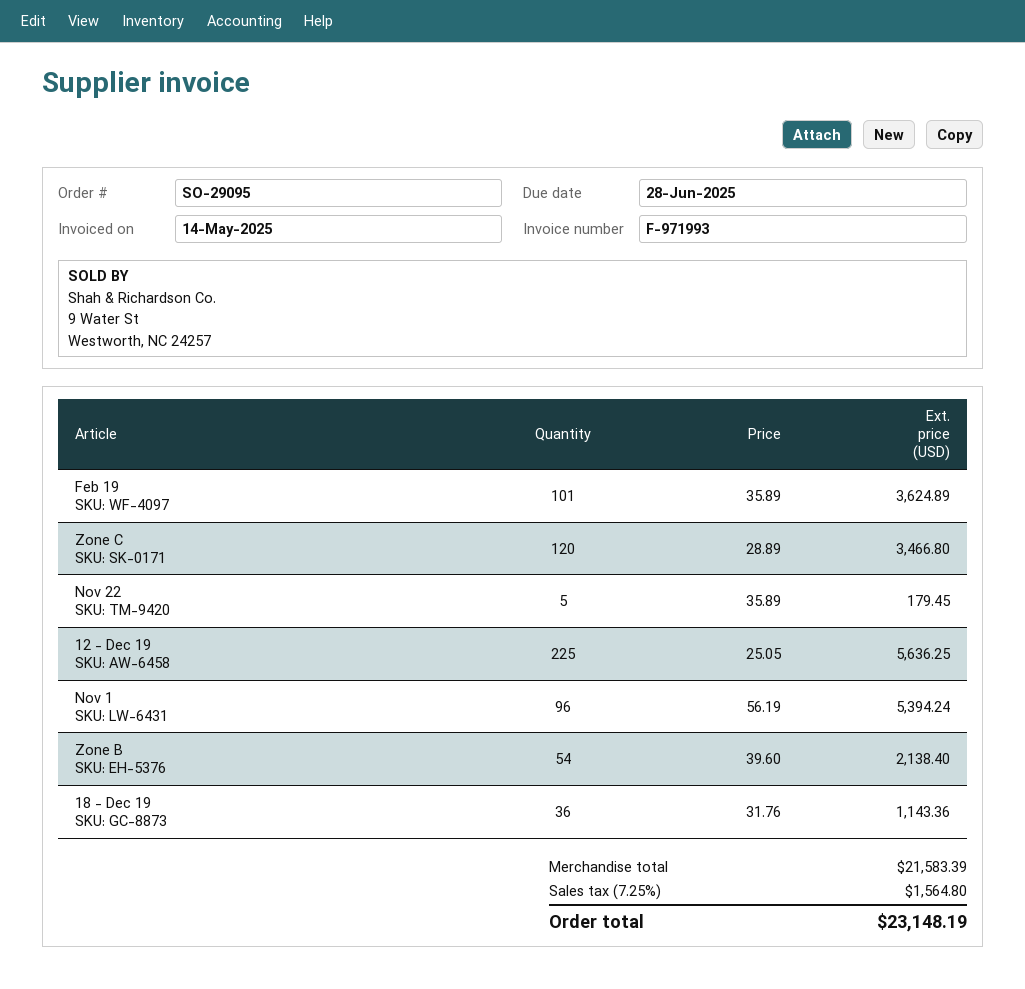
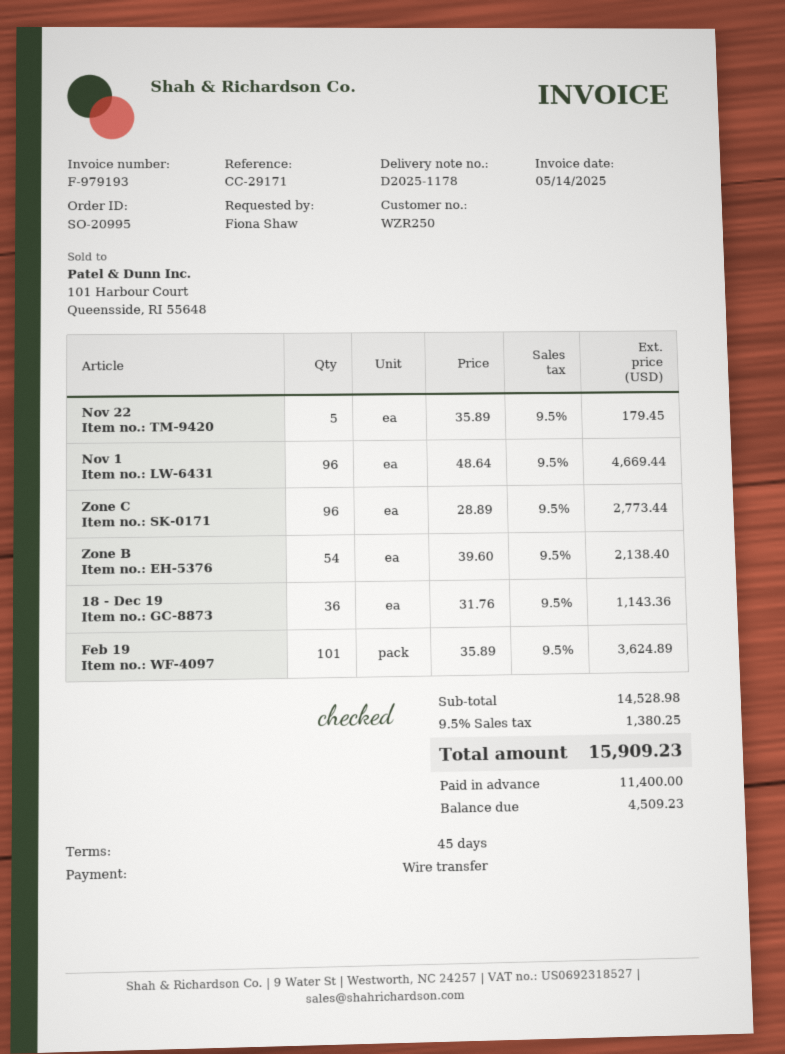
order number: SO-29095 -> SO-20995
invoice number: F-971993 -> F-979193
Zone C: 120 x 28.89 = 3466.80 -> 96 x 28.89 = 2773.44
12 - Dec 19: 225 x 25.05 = 5636.25 -> none
Nov 1: 96 x 56.19 = 5394.24 -> 96 x 48.64 = 4669.44
subtotal: 21583.39 -> 14528.98
tax: 7.25% = 1564.80 -> 9.5% = 1380.25
total: 23148.19 -> 15909.23

